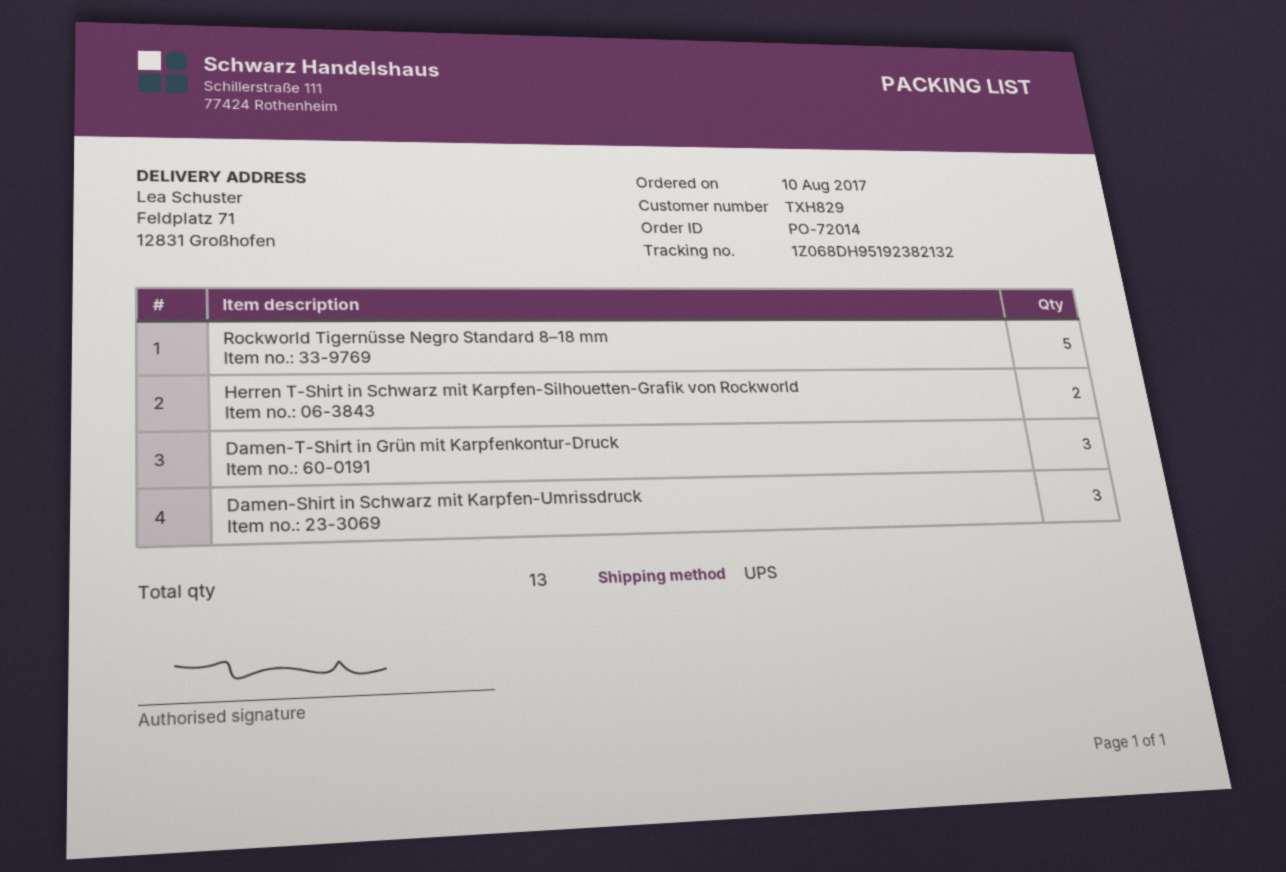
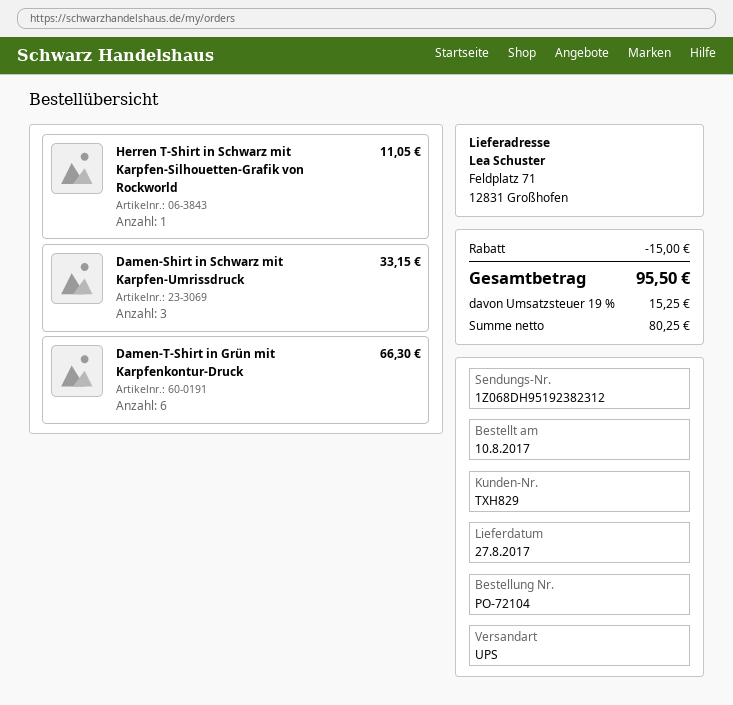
order number: PO-72014 -> PO-72104
tracking number: 1Z068DH95192382132 -> 1Z068DH95192382312
Rockworld Tigernüsse Negro Standard 8–18 mm: 5 -> none
Herren T-Shirt in Schwarz mit Karpfen-Silhouetten-Grafik von Rockworld: 2 -> 1
Damen-T-Shirt in Grün mit Karpfenkontur-Druck: 3 -> 6

